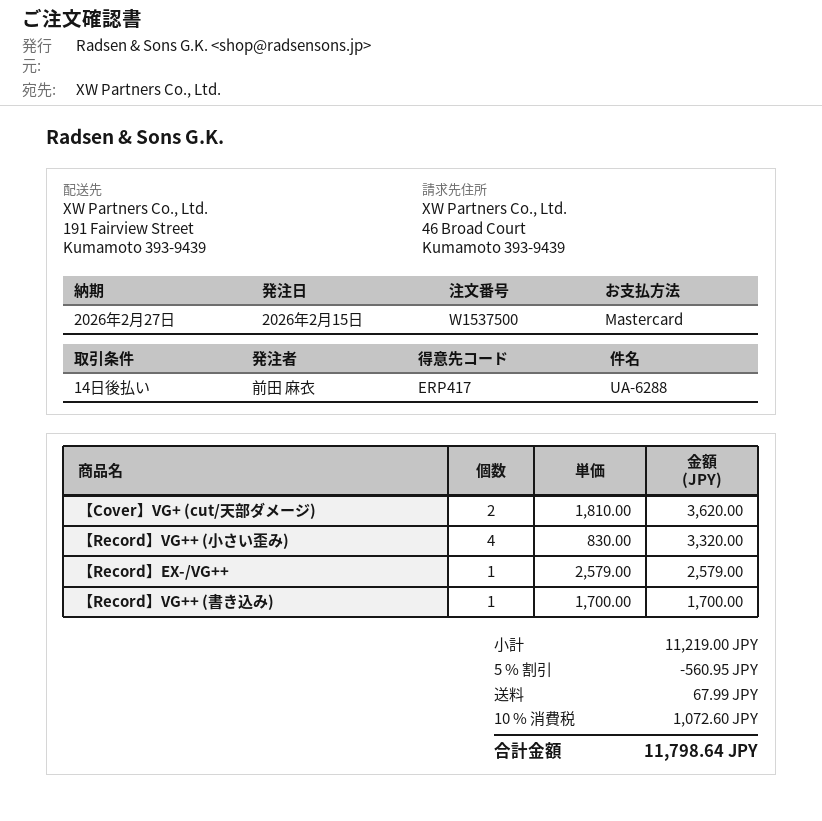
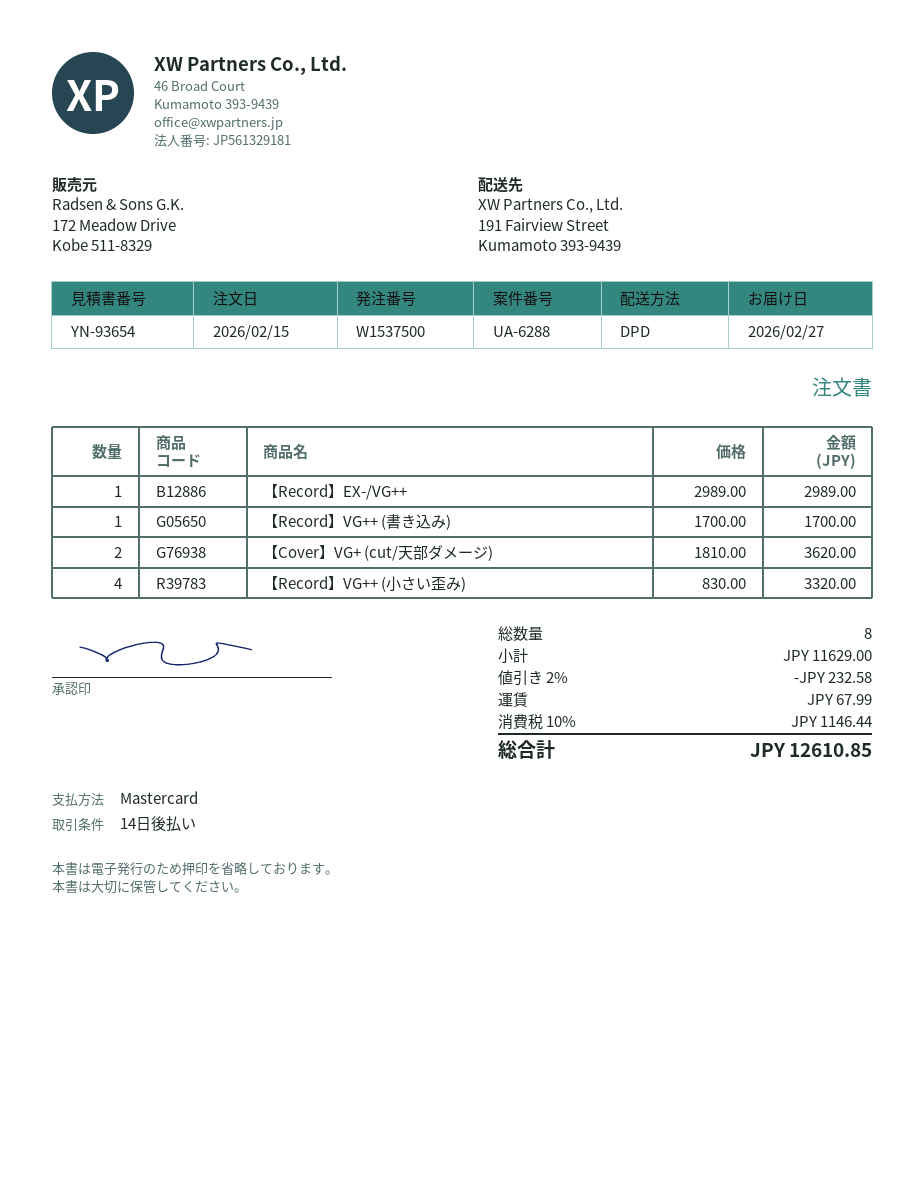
【Record】EX-/VG++: 1 x 2579.00 = 2579.00 -> 1 x 2989.00 = 2989.00
subtotal: 11219.00 -> 11629.00
discount: 5% = 560.95 -> 2% = 232.58
tax: 10% = 1072.60 -> 10% = 1146.44
total: 11798.64 -> 12610.85

